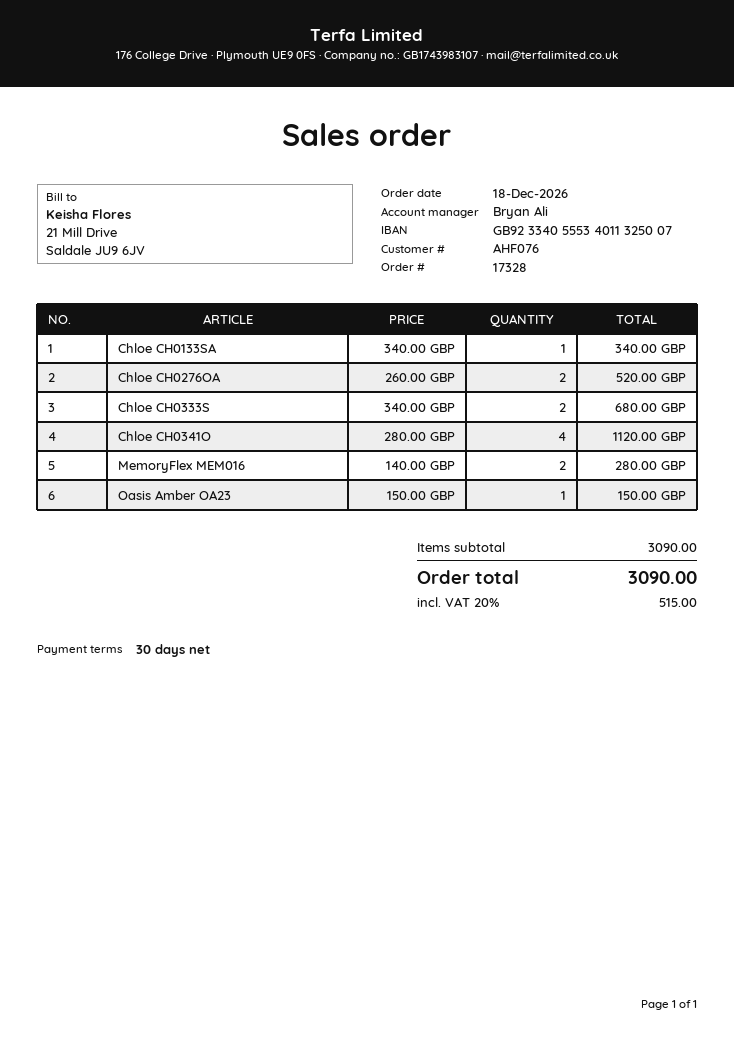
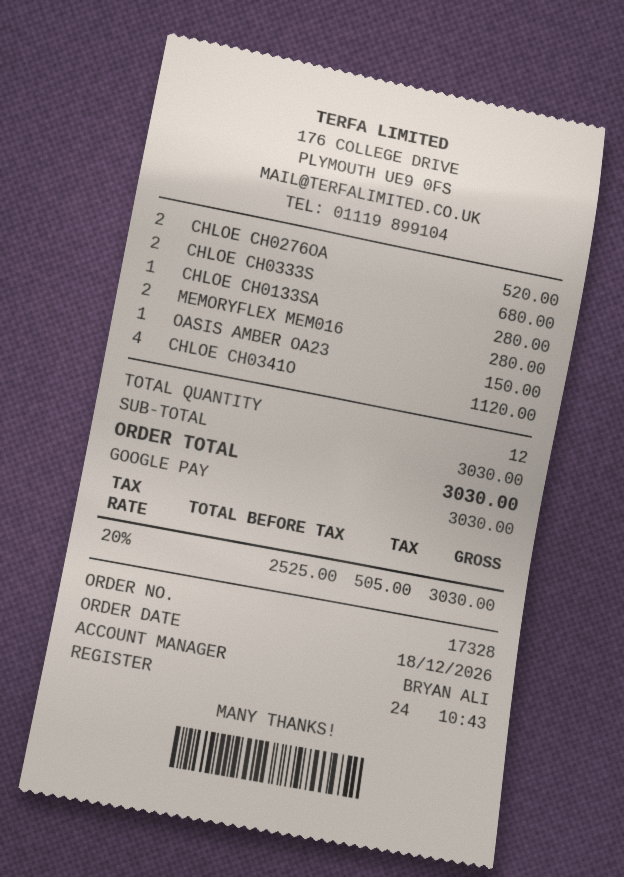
Chloe CH0133SA: 1 for 340.00 -> 1 for 280.00
subtotal: 3090.00 -> 3030.00
tax: 20% = 515.00 -> 20% = 505.00
total: 3090.00 -> 3030.00

